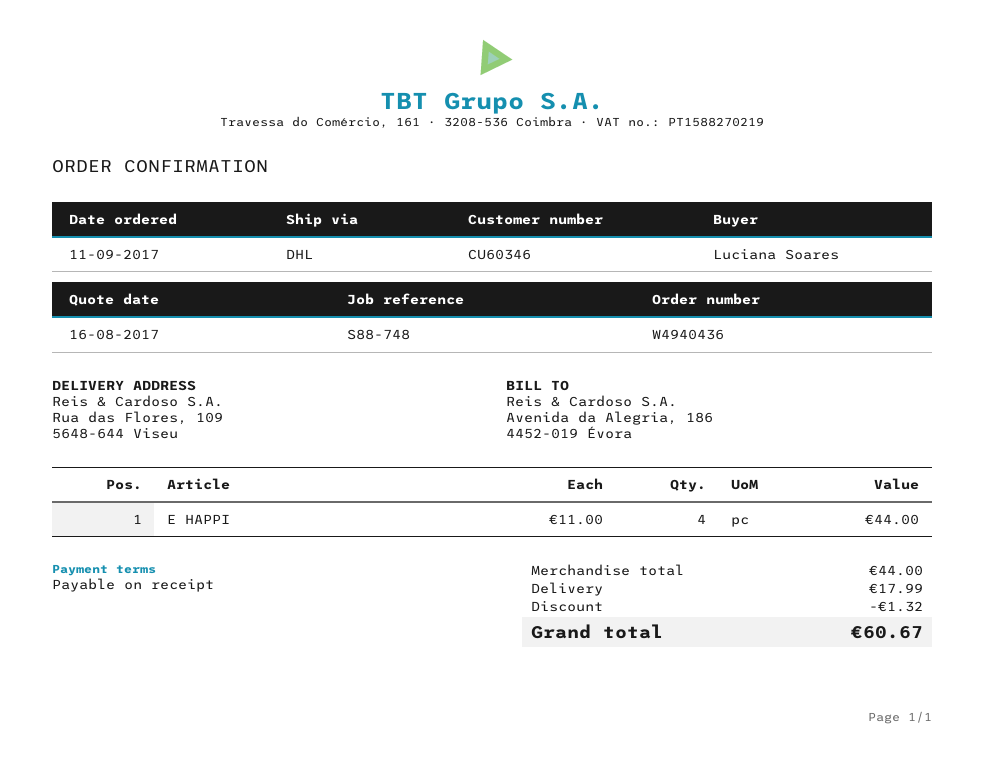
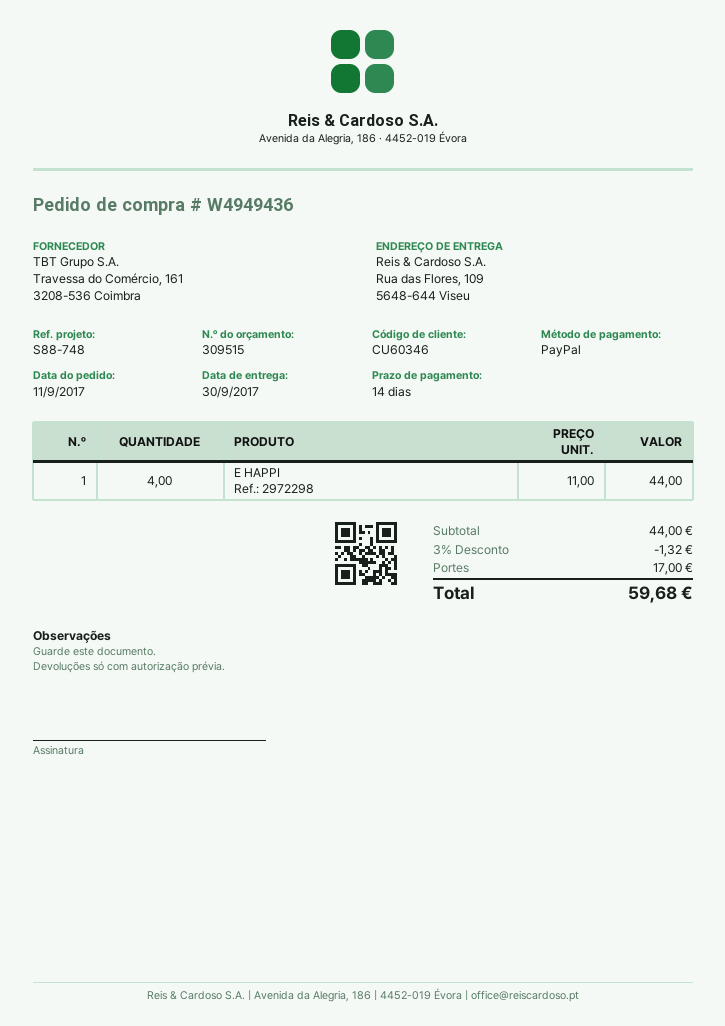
order number: W4940436 -> W4949436
payment terms: on receipt -> 14 days
shipping: 17.99 -> 17.00
total: 60.67 -> 59.68

